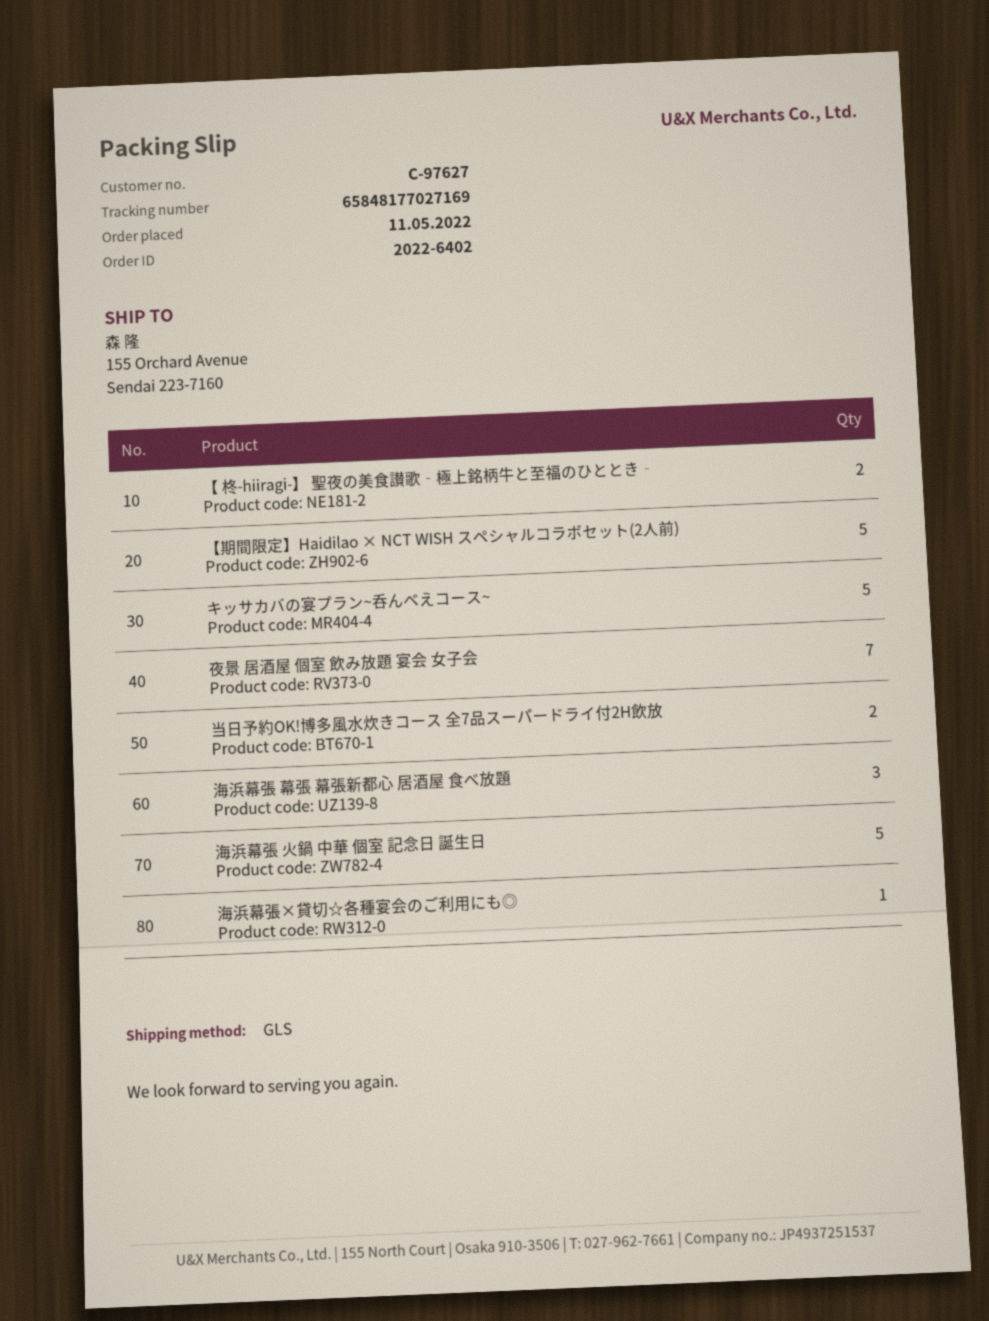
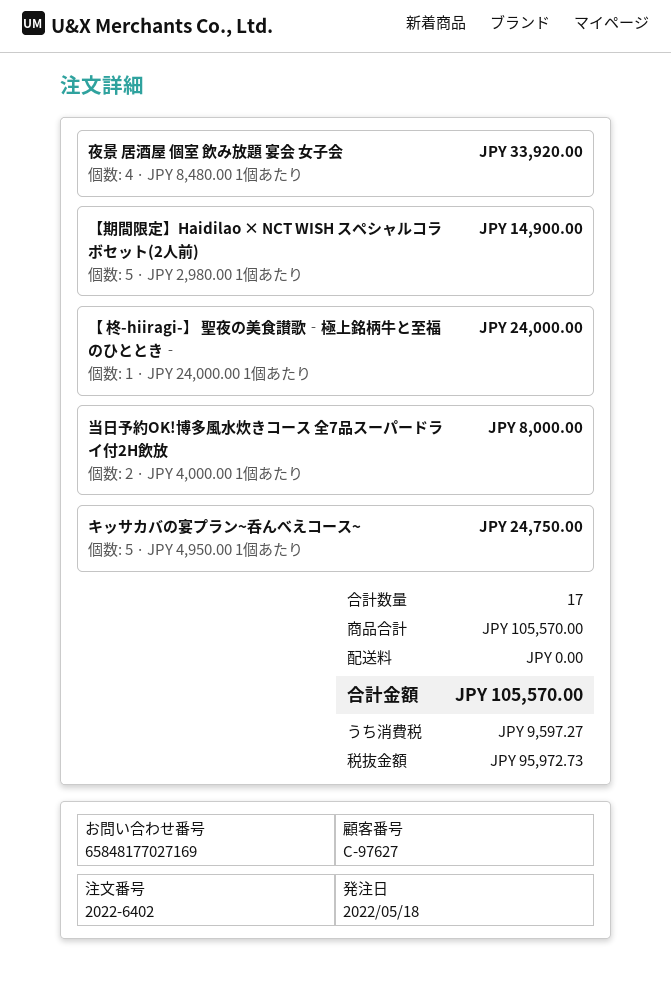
order date: 2022-05-11 -> 2022-05-18
【 柊-hiiragi-】 聖夜の美食讃歌‐極上銘柄牛と至福のひととき‐: 2 -> 1
夜景 居酒屋 個室 飲み放題 宴会 女子会: 7 -> 4
海浜幕張 幕張 幕張新都心 居酒屋 食べ放題: 3 -> none
海浜幕張 火鍋 中華 個室 記念日 誕生日: 5 -> none
海浜幕張×貸切☆各種宴会のご利用にも◎: 1 -> none

